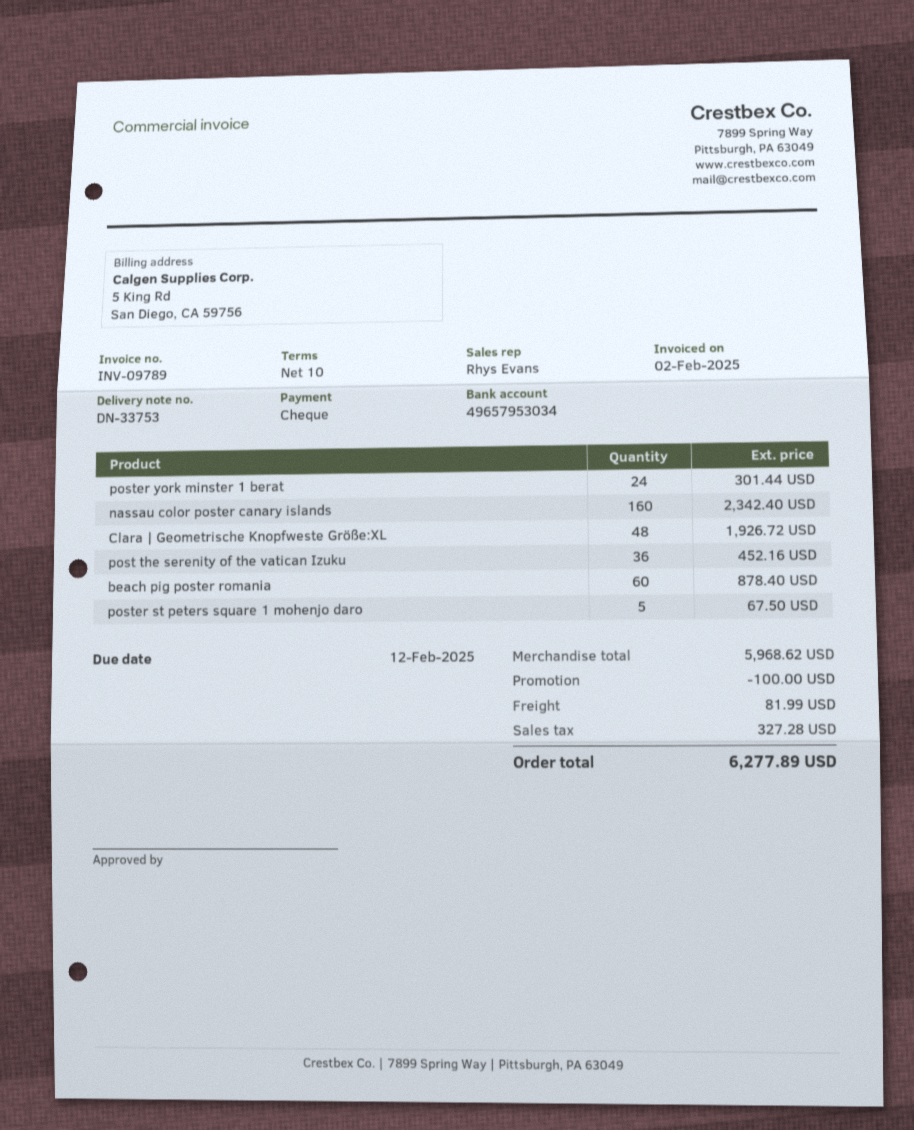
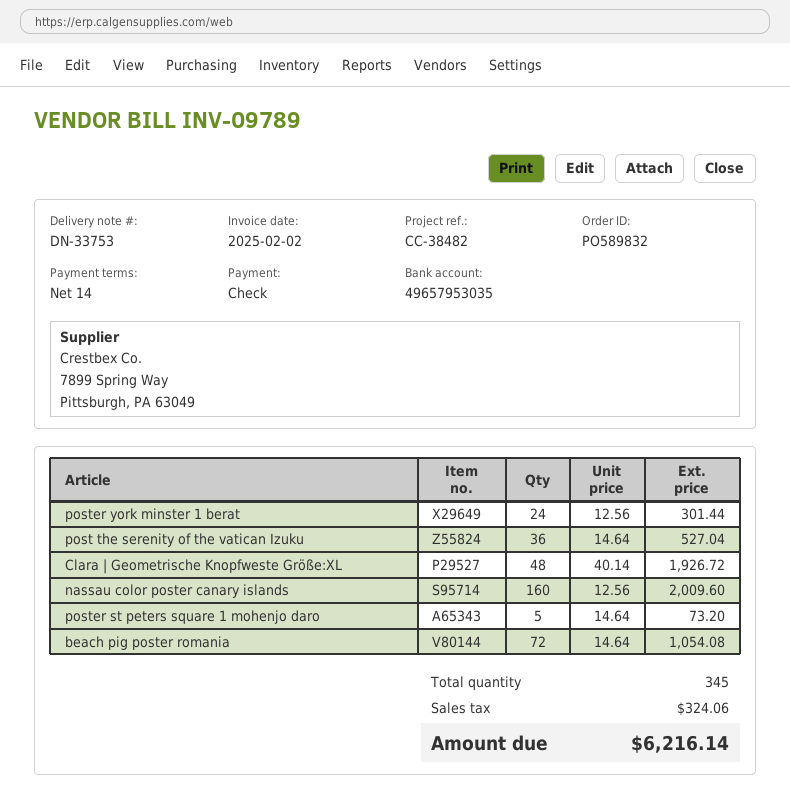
payment terms: 10 days -> 14 days
bank account: 49657953034 -> 49657953035
nassau color poster canary islands: 160 for 2342.40 -> 160 for 2009.60
post the serenity of the vatican Izuku: 36 for 452.16 -> 36 for 527.04
beach pig poster romania: 60 for 878.40 -> 72 for 1054.08
poster st peters square 1 mohenjo daro: 5 for 67.50 -> 5 for 73.20
discount: 100.00 -> none
shipping: 81.99 -> none
tax: 327.28 -> 324.06
total: 6277.89 -> 6216.14

